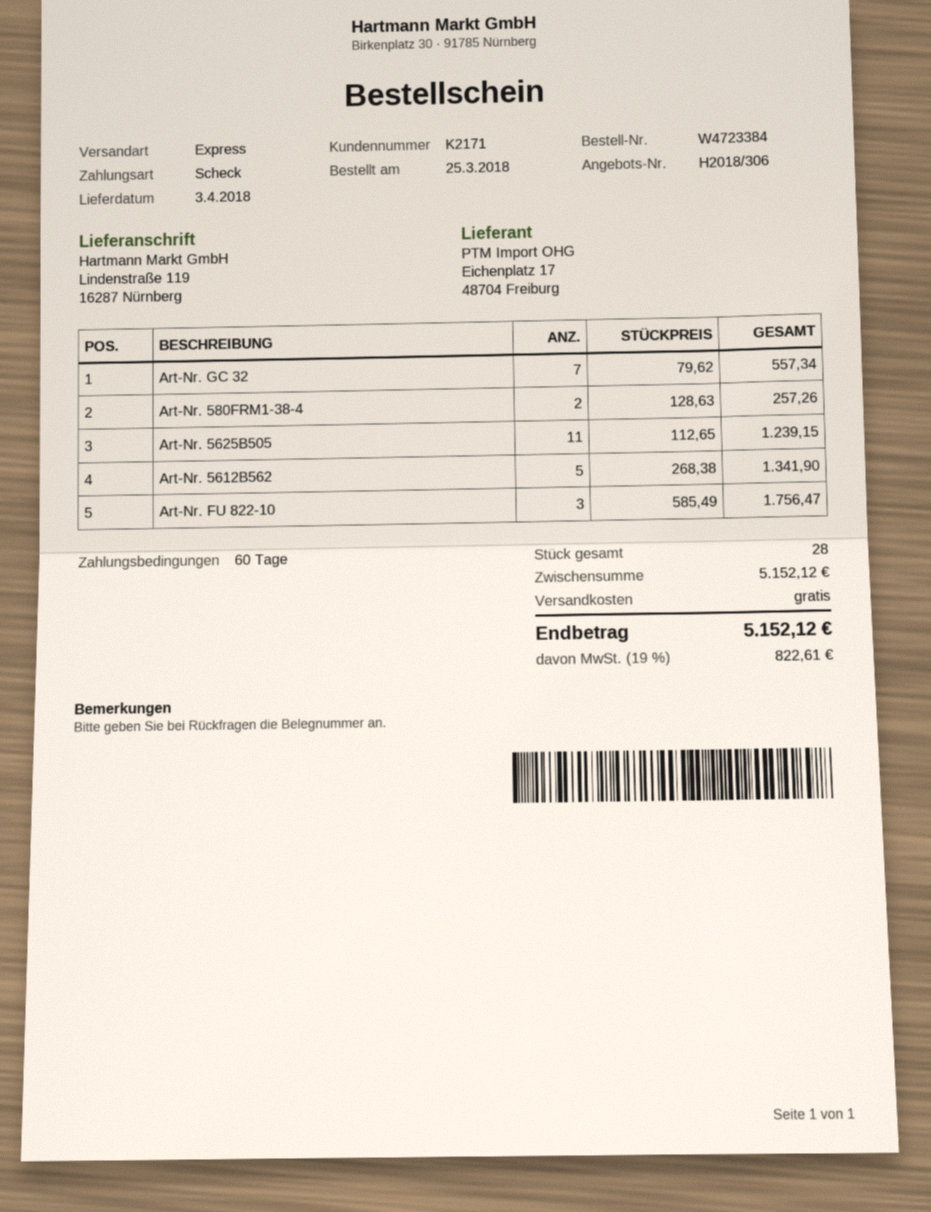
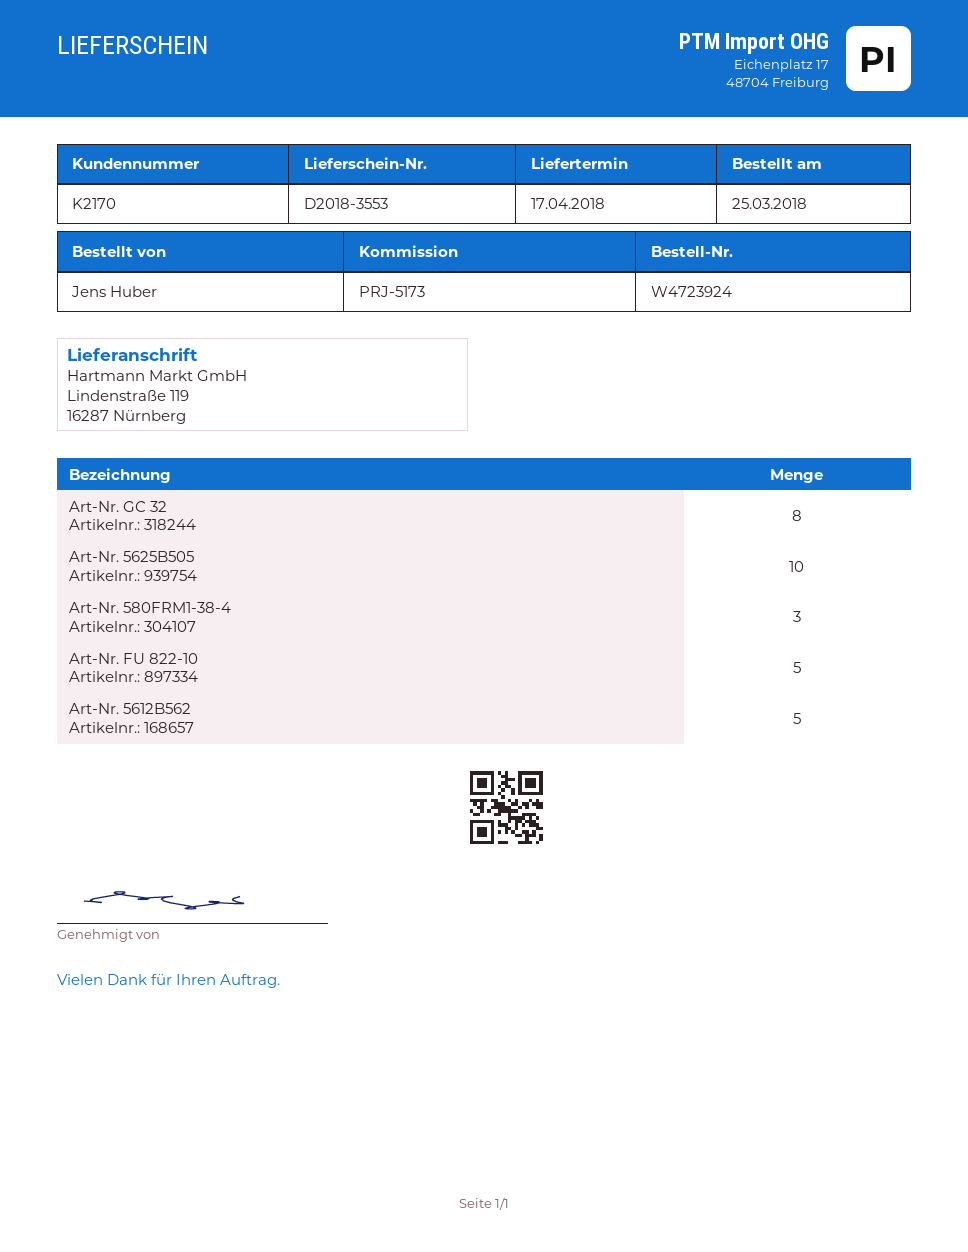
order number: W4723384 -> W4723924
delivery date: 2018-04-03 -> 2018-04-17
customer number: K2171 -> K2170
Art-Nr. GC 32: 7 -> 8
Art-Nr. 580FRM1-38-4: 2 -> 3
Art-Nr. 5625B505: 11 -> 10
Art-Nr. FU 822-10: 3 -> 5

